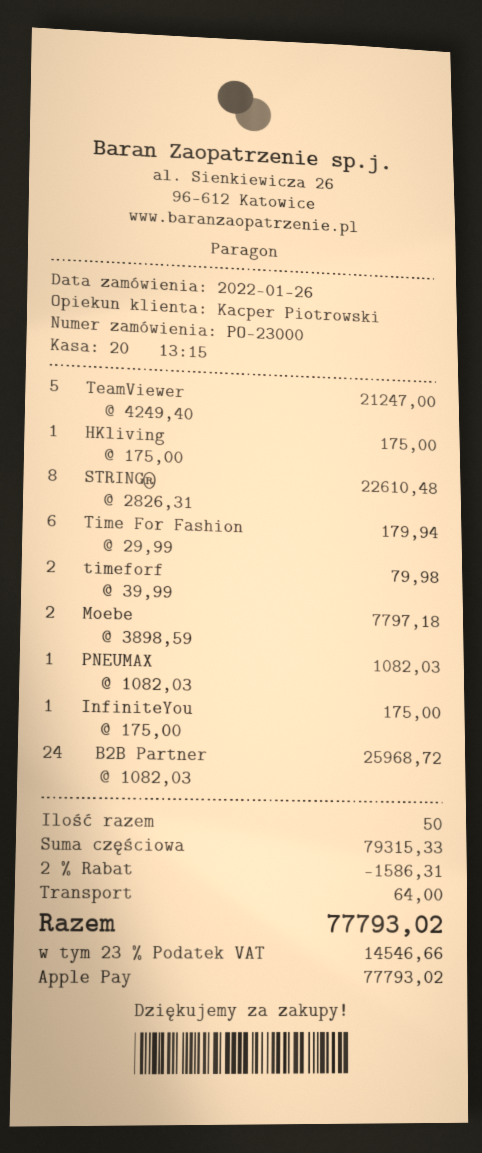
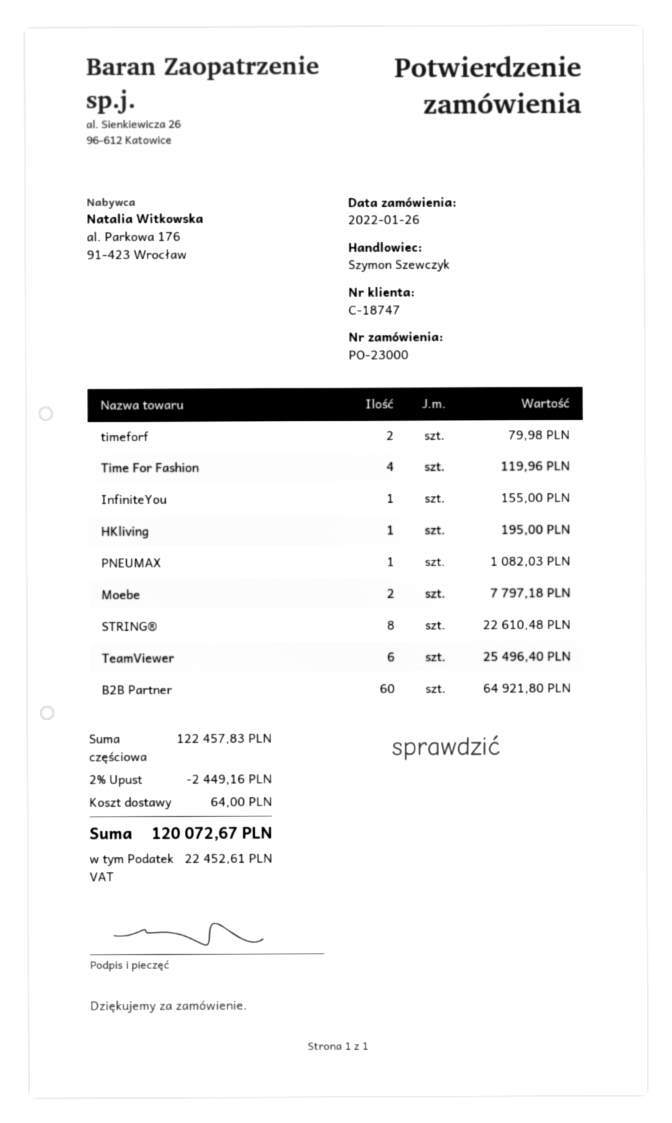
sales rep: Kacper Piotrowski -> Szymon Szewczyk
TeamViewer: 5 for 21247.00 -> 6 for 25496.40
HKliving: 1 for 175.00 -> 1 for 195.00
Time For Fashion: 6 for 179.94 -> 4 for 119.96
InfiniteYou: 1 for 175.00 -> 1 for 155.00
B2B Partner: 24 for 25968.72 -> 60 for 64921.80
subtotal: 79315.33 -> 122457.83
discount: 2% = 1586.31 -> 2% = 2449.16
tax: 14546.66 -> 22452.61
total: 77793.02 -> 120072.67

